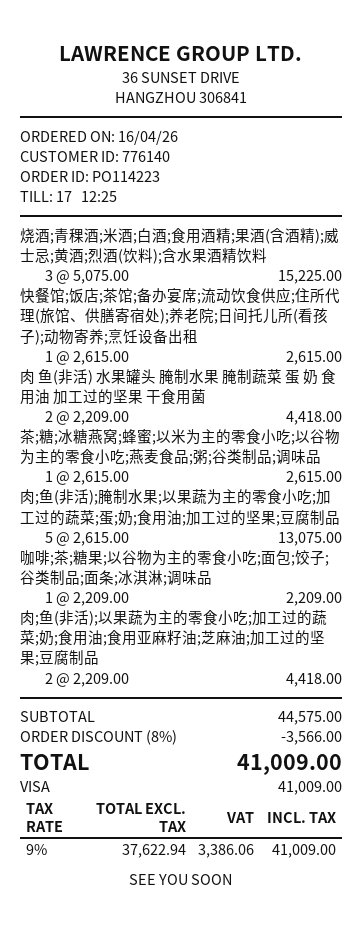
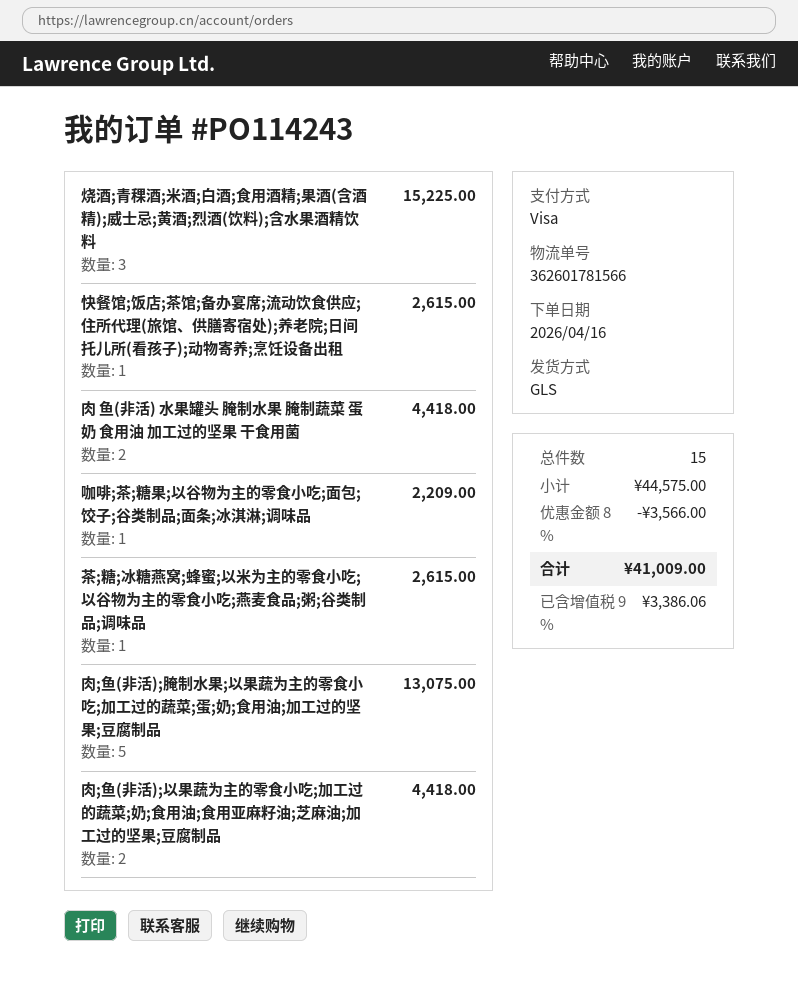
order number: PO114223 -> PO114243

